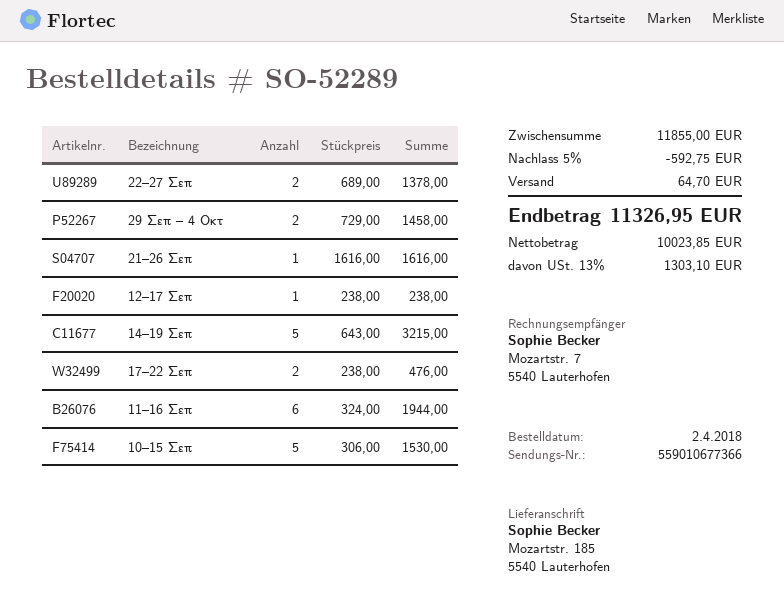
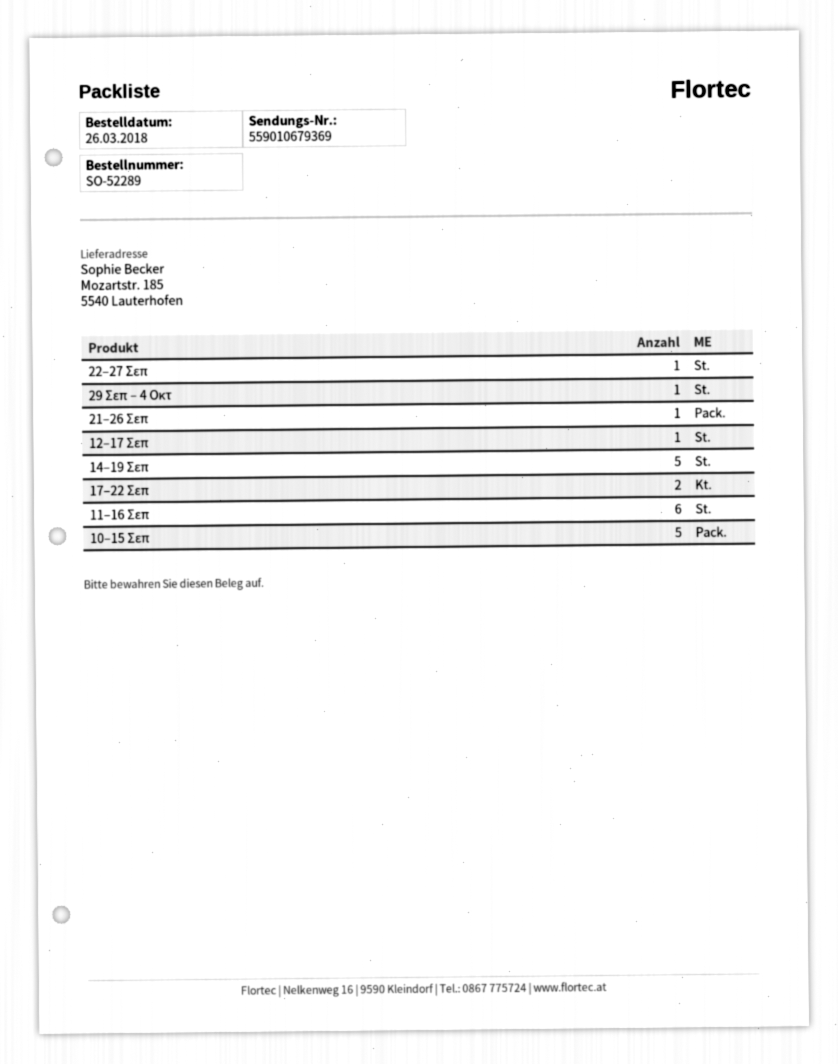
order date: 2018-04-02 -> 2018-03-26
tracking number: 559010677366 -> 559010679369
22–27 Σεπ: 2 -> 1
29 Σεπ – 4 Οκτ: 2 -> 1

